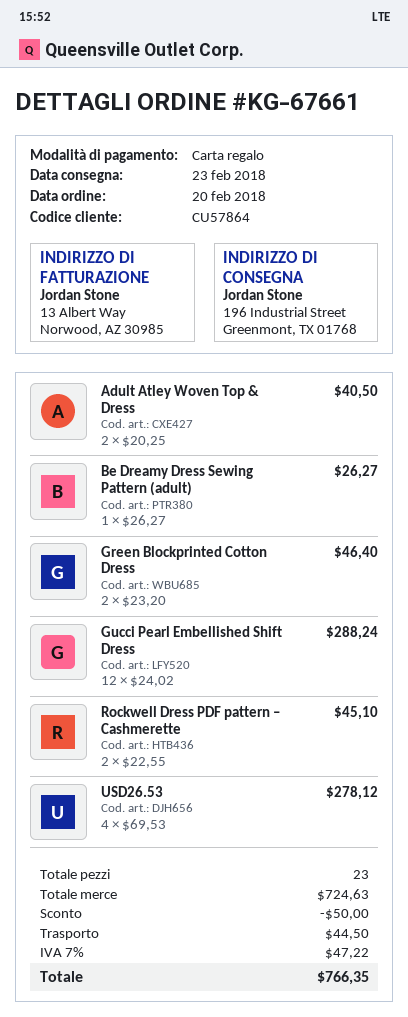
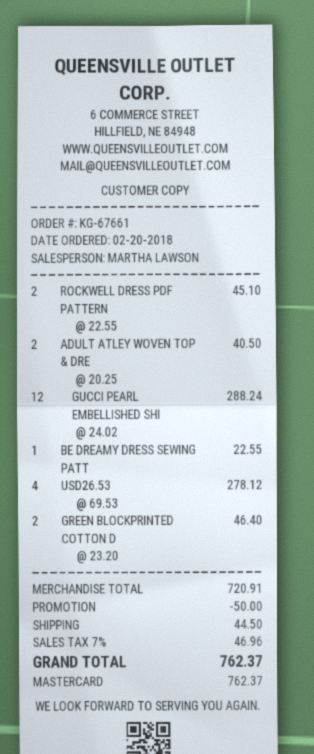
payment method: gift card -> Mastercard
Be Dreamy Dress Sewing Pattern (adult): 1 x 26.27 = 26.27 -> 1 x 22.55 = 22.55
subtotal: 724.63 -> 720.91
tax: 7% = 47.22 -> 7% = 46.96
total: 766.35 -> 762.37

